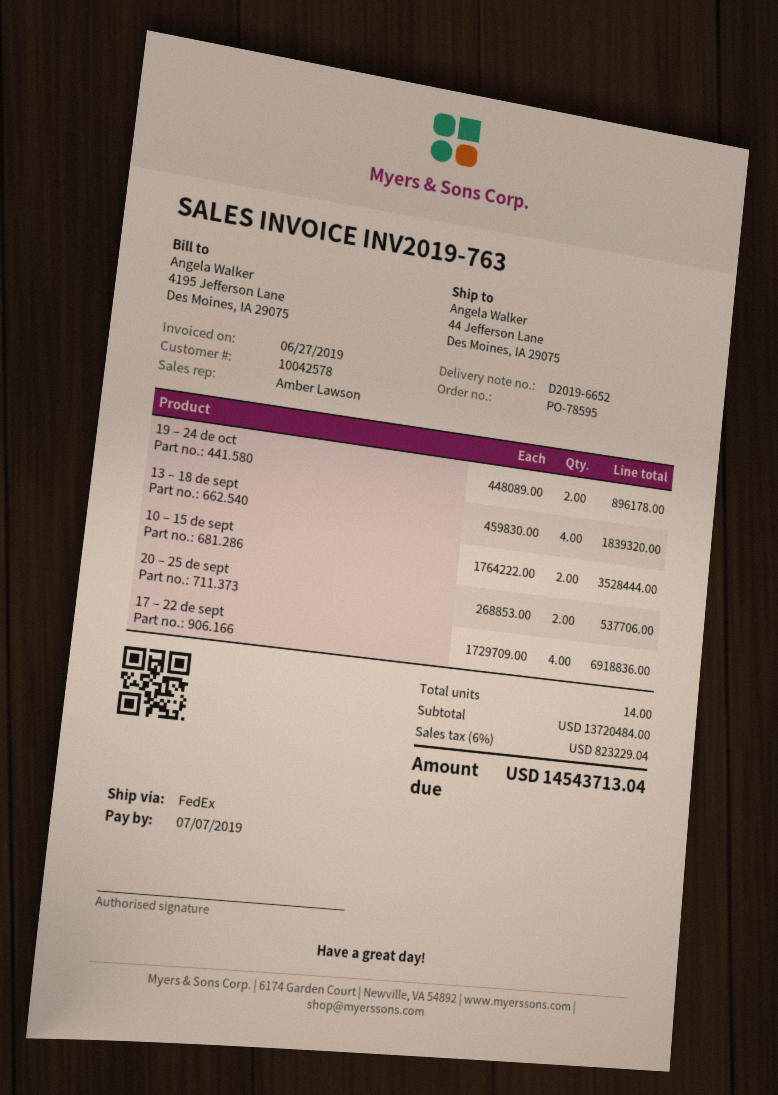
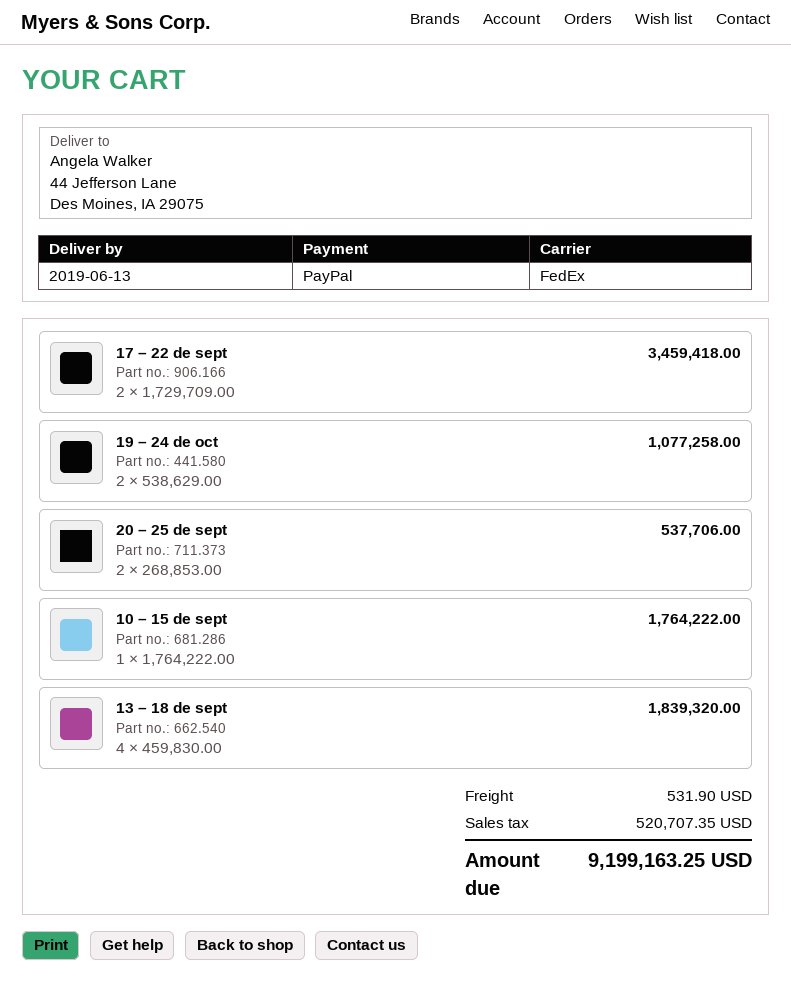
19 – 24 de oct: 2 x 448089.00 = 896178.00 -> 2 x 538629.00 = 1077258.00
10 – 15 de sept: 2 x 1764222.00 = 3528444.00 -> 1 x 1764222.00 = 1764222.00
17 – 22 de sept: 4 x 1729709.00 = 6918836.00 -> 2 x 1729709.00 = 3459418.00
shipping: none -> 531.90
tax: 823229.04 -> 520707.35
total: 14543713.04 -> 9199163.25

